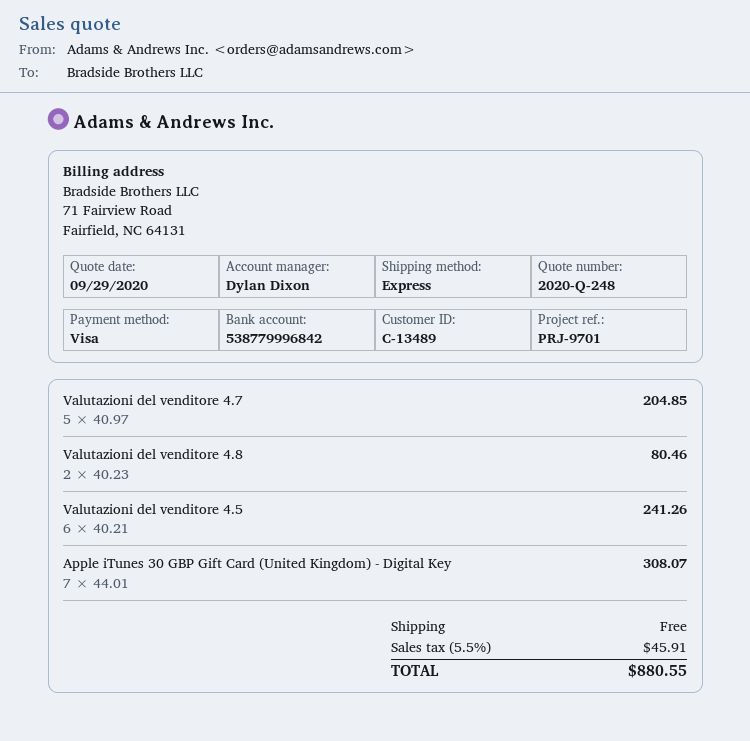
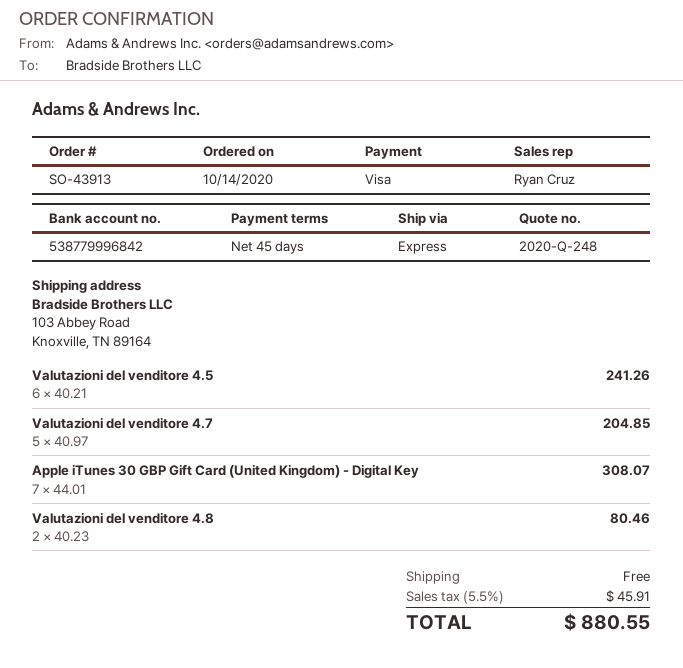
sales rep: Dylan Dixon -> Ryan Cruz

